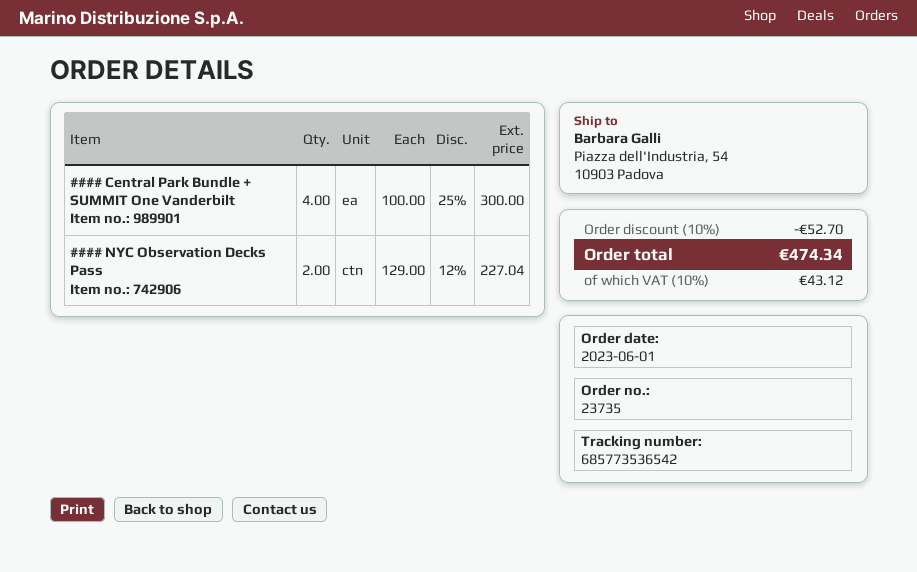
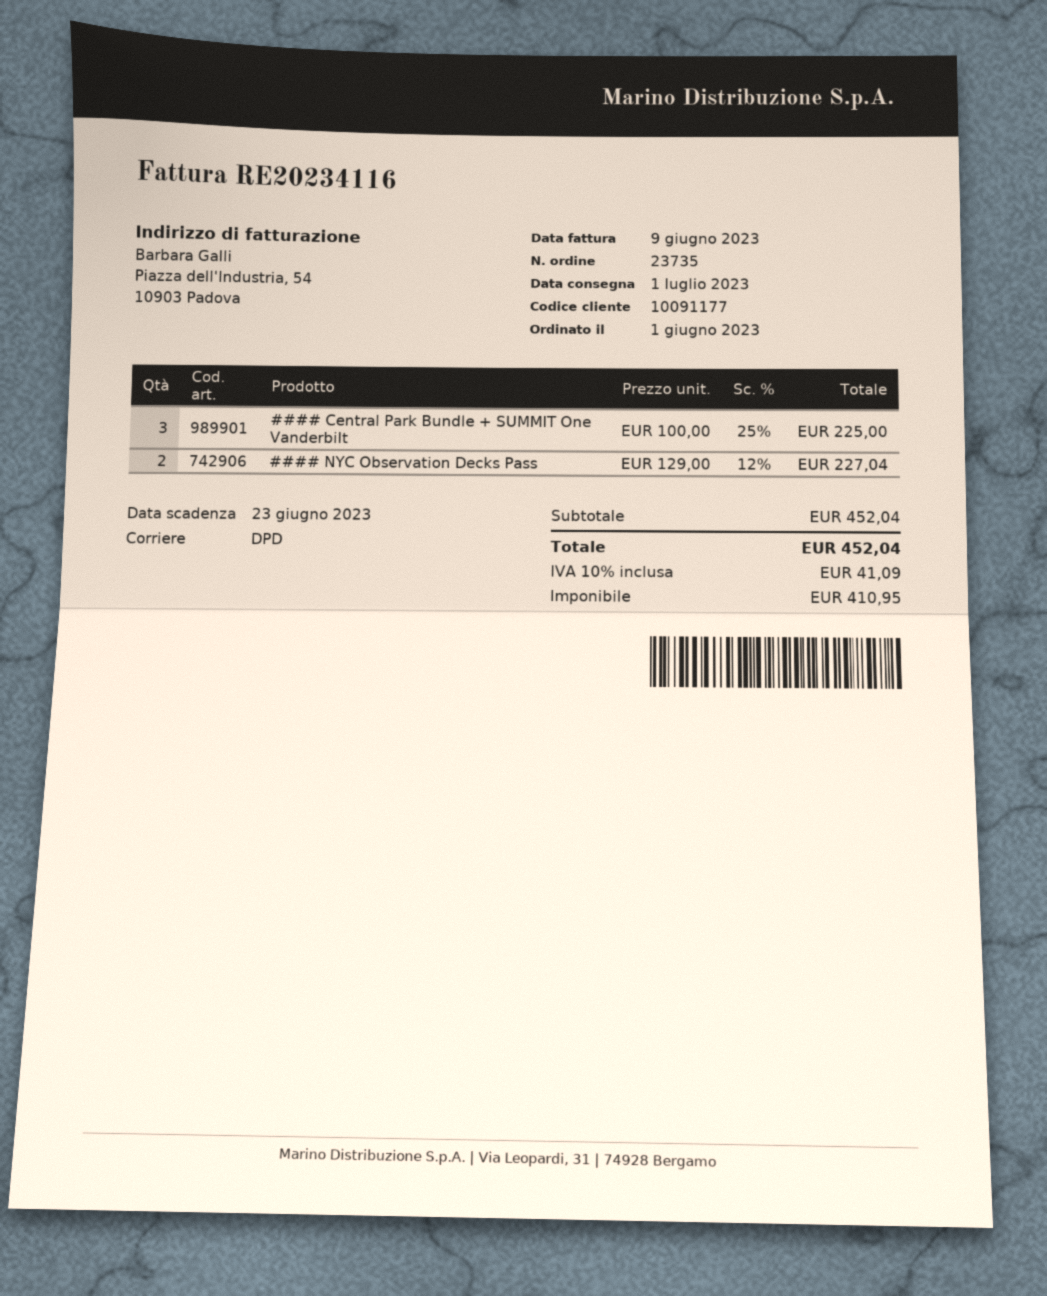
#### Central Park Bundle + SUMMIT One Vanderbilt: 4 x 100.00 - 25% = 300.00 -> 3 x 100.00 - 25% = 225.00
discount: 10% = 52.70 -> none
tax: 10% = 43.12 -> 10% = 41.09
total: 474.34 -> 452.04

